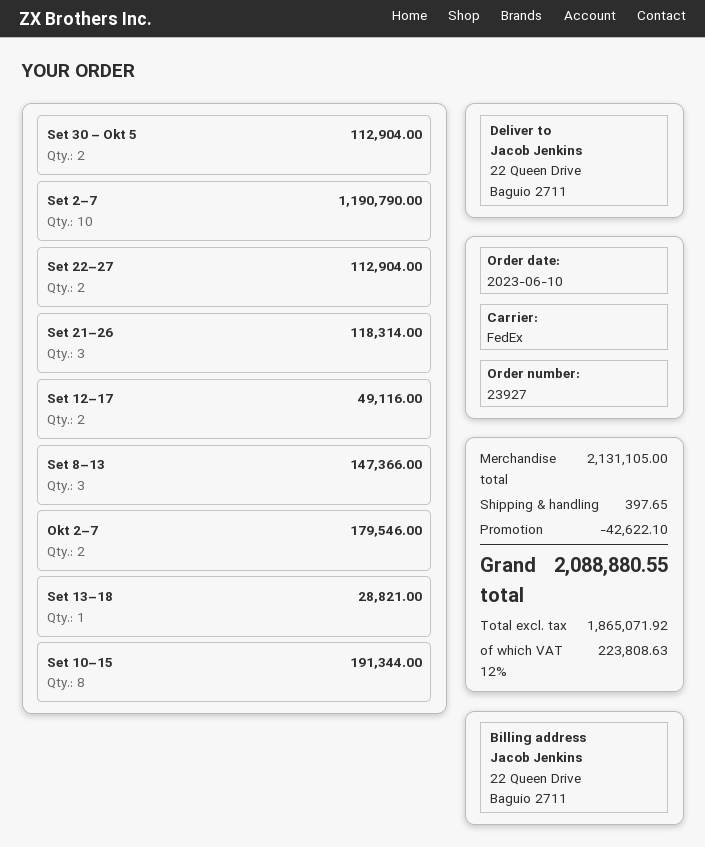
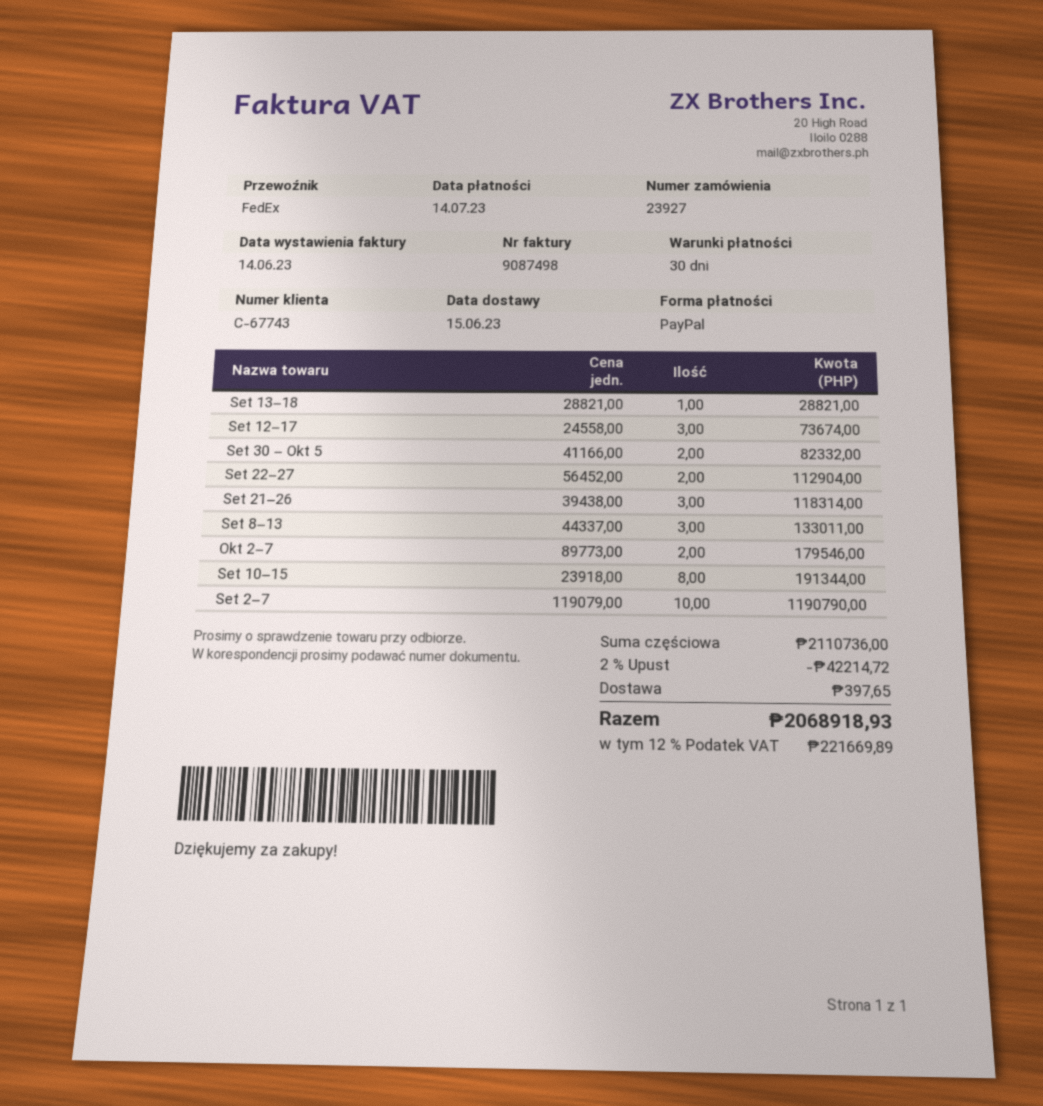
Set 30 – Okt 5: 2 for 112904.00 -> 2 for 82332.00
Set 12–17: 2 for 49116.00 -> 3 for 73674.00
Set 8–13: 3 for 147366.00 -> 3 for 133011.00
subtotal: 2131105.00 -> 2110736.00
discount: 42622.10 -> 42214.72
tax: 12% = 223808.63 -> 12% = 221669.89
total: 2088880.55 -> 2068918.93

